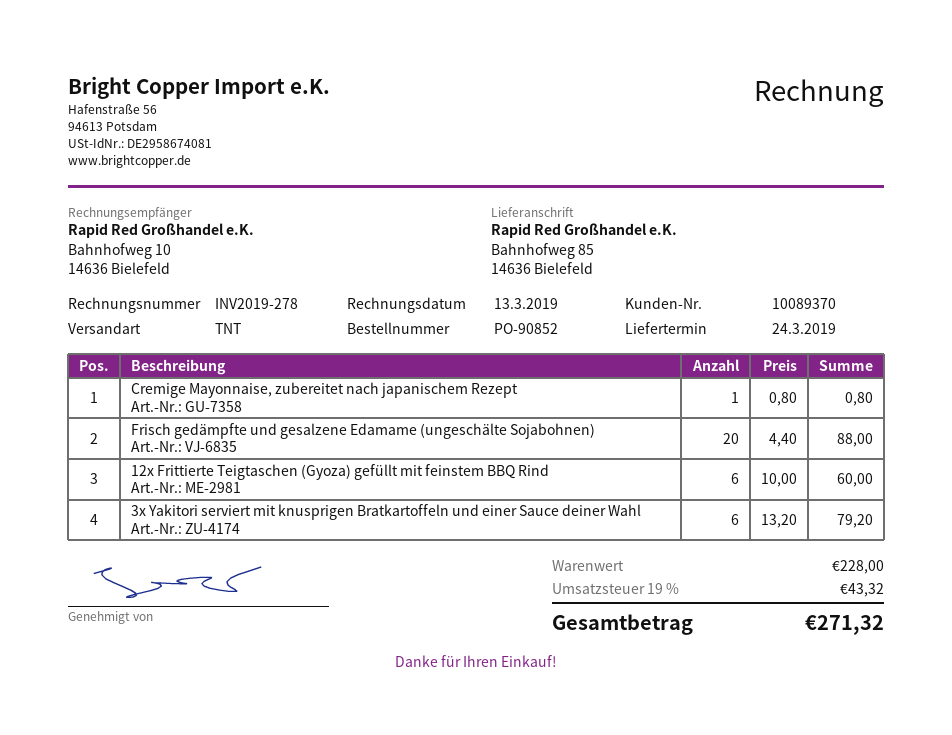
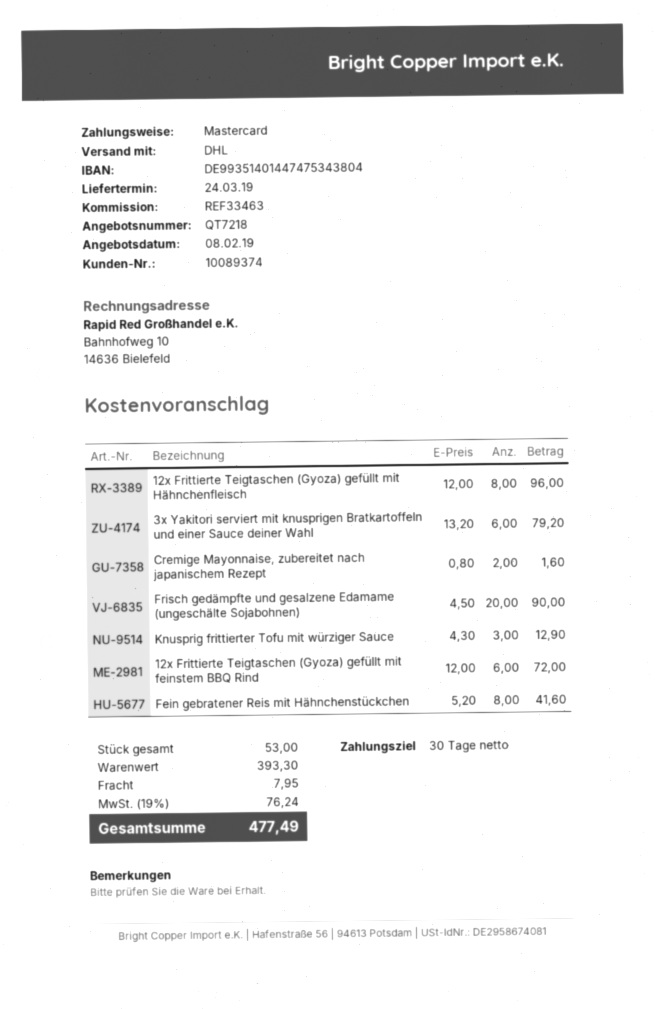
customer number: 10089370 -> 10089374
shipping method: TNT -> DHL
Cremige Mayonnaise, zubereitet nach japanischem Rezept: 1 x 0.80 = 0.80 -> 2 x 0.80 = 1.60
Frisch gedämpfte und gesalzene Edamame (ungeschälte Sojabohnen): 20 x 4.40 = 88.00 -> 20 x 4.50 = 90.00
12x Frittierte Teigtaschen (Gyoza) gefüllt mit feinstem BBQ Rind: 6 x 10.00 = 60.00 -> 6 x 12.00 = 72.00
12x Frittierte Teigtaschen (Gyoza) gefüllt mit Hähnchenfleisch: none -> 8 x 12.00 = 96.00
Knusprig frittierter Tofu mit würziger Sauce: none -> 3 x 4.30 = 12.90
Fein gebratener Reis mit Hähnchenstückchen: none -> 8 x 5.20 = 41.60
subtotal: 228.00 -> 393.30
shipping: none -> 7.95
tax: 19% = 43.32 -> 19% = 76.24
total: 271.32 -> 477.49

